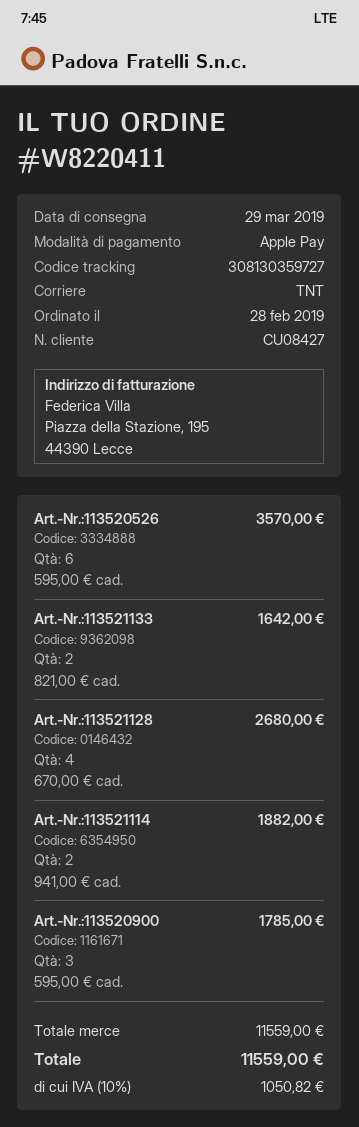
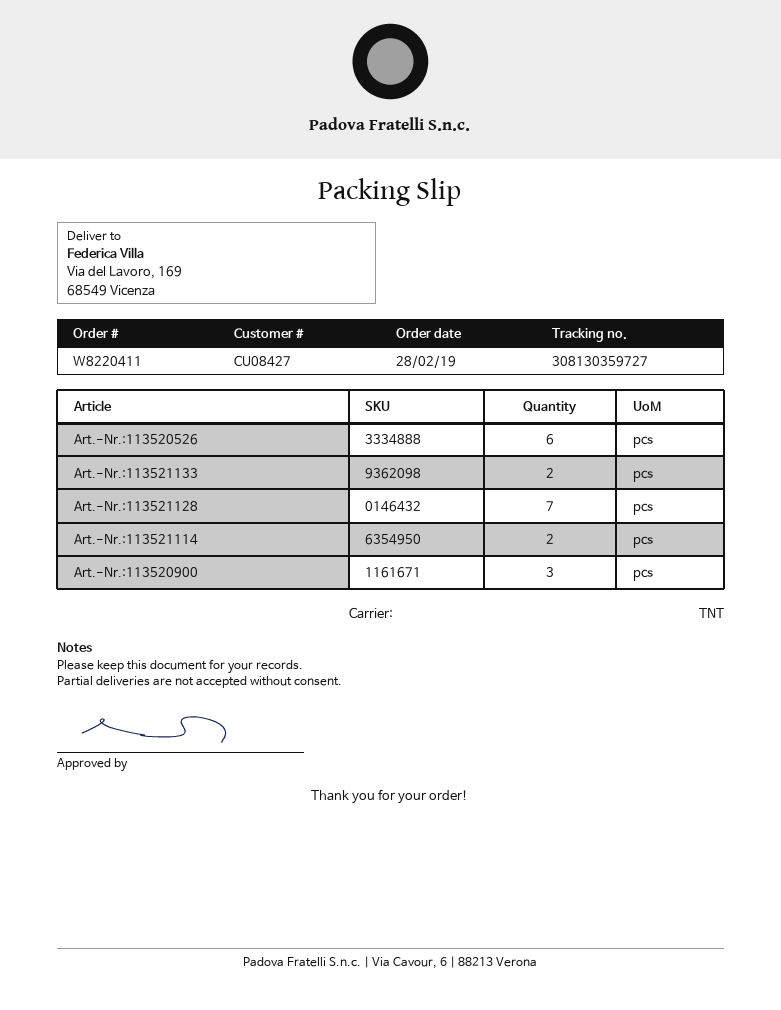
Art.-Nr.:113521128: 4 -> 7

